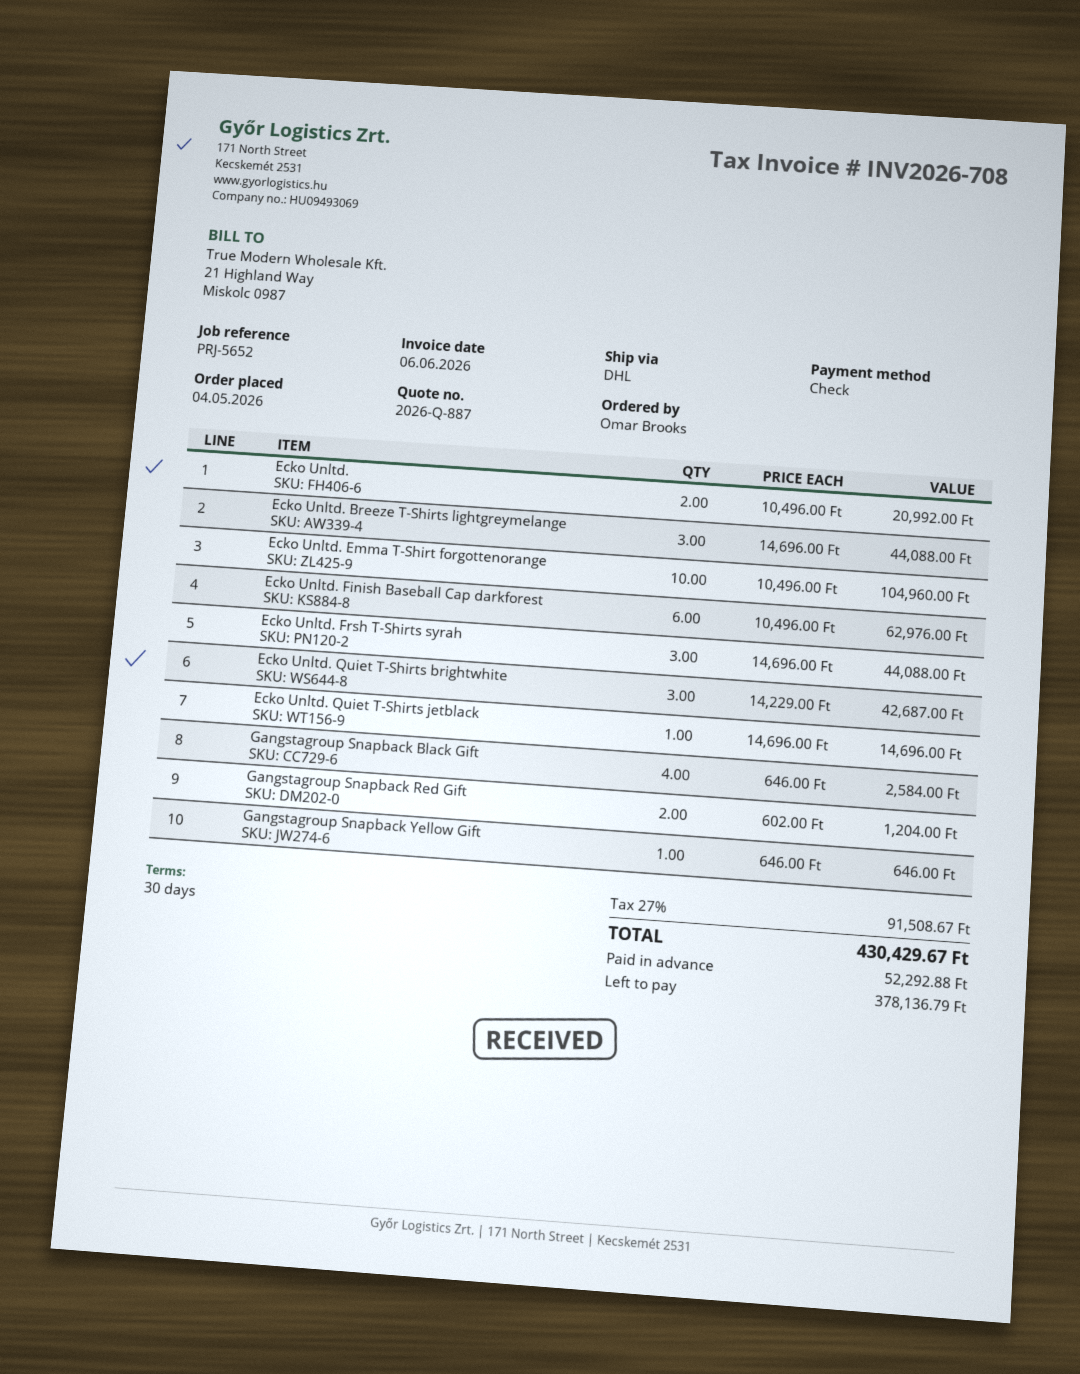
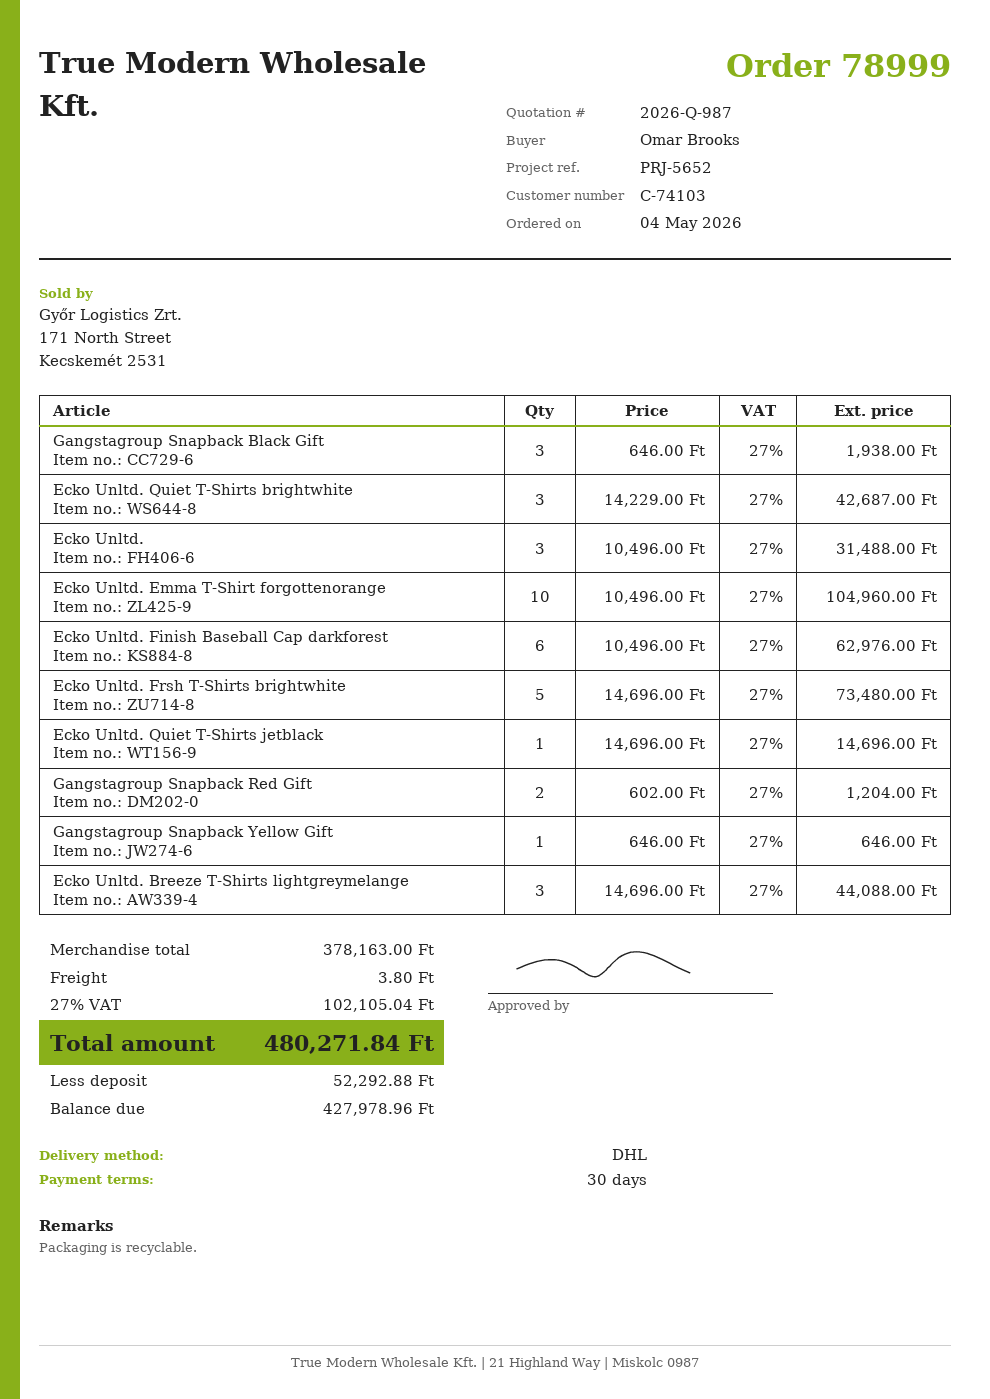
quote number: 2026-Q-887 -> 2026-Q-987
Ecko Unltd.: 2 x 10496.00 = 20992.00 -> 3 x 10496.00 = 31488.00
Ecko Unltd. Frsh T-Shirts syrah: 3 x 14696.00 = 44088.00 -> none
Gangstagroup Snapback Black Gift: 4 x 646.00 = 2584.00 -> 3 x 646.00 = 1938.00
Ecko Unltd. Frsh T-Shirts brightwhite: none -> 5 x 14696.00 = 73480.00
shipping: none -> 3.80
tax: 27% = 91508.67 -> 27% = 102105.04
total: 430429.67 -> 480271.84
balance: 378136.79 -> 427978.96

